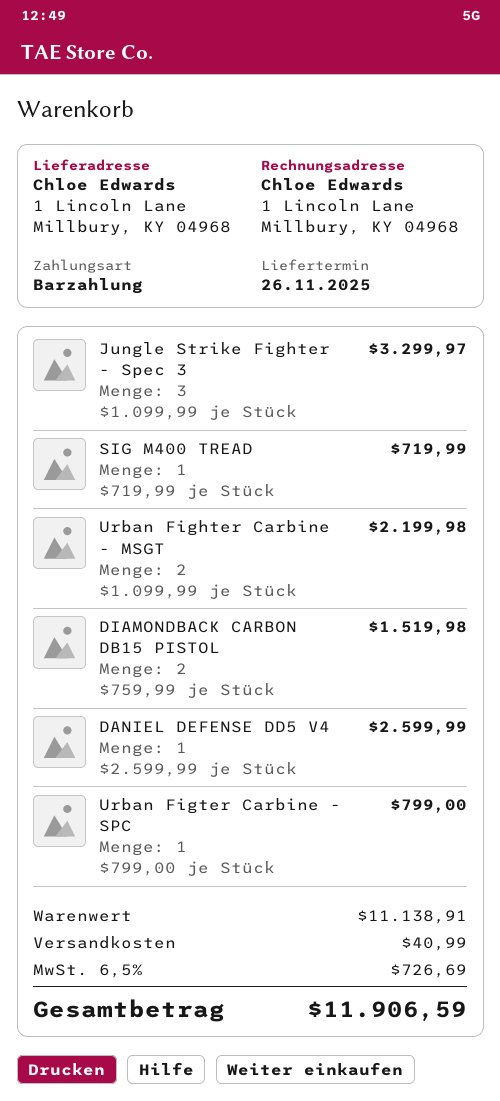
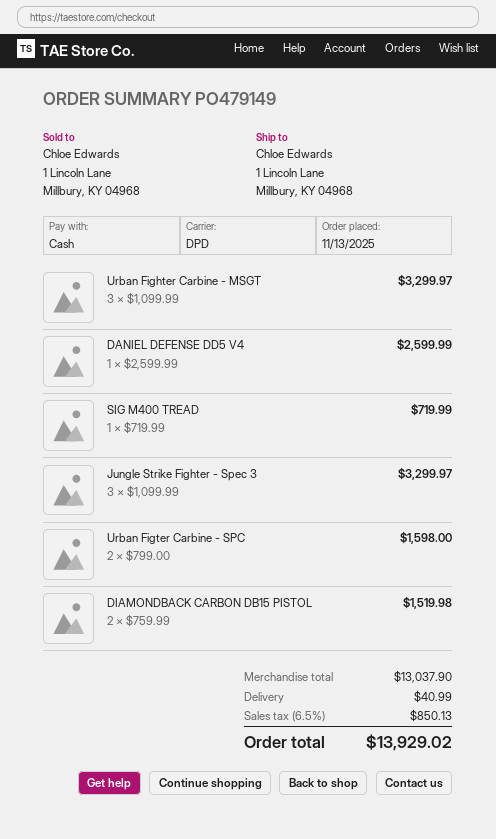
Urban Fighter Carbine - MSGT: 2 x 1099.99 = 2199.98 -> 3 x 1099.99 = 3299.97
Urban Figter Carbine - SPC: 1 x 799.00 = 799.00 -> 2 x 799.00 = 1598.00
subtotal: 11138.91 -> 13037.90
tax: 6.5% = 726.69 -> 6.5% = 850.13
total: 11906.59 -> 13929.02

